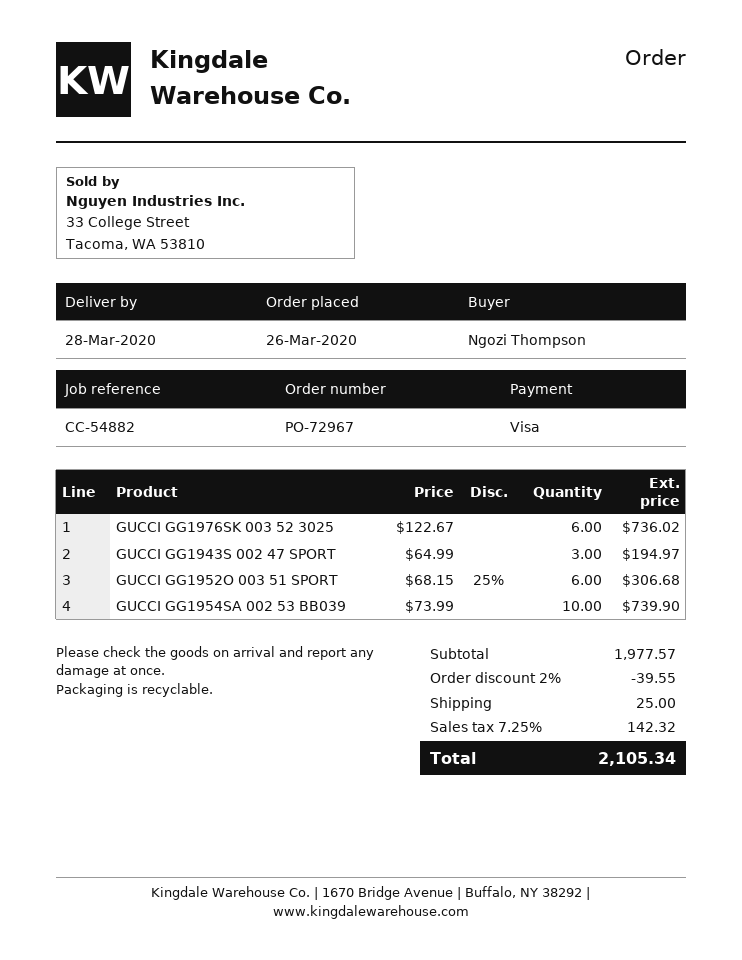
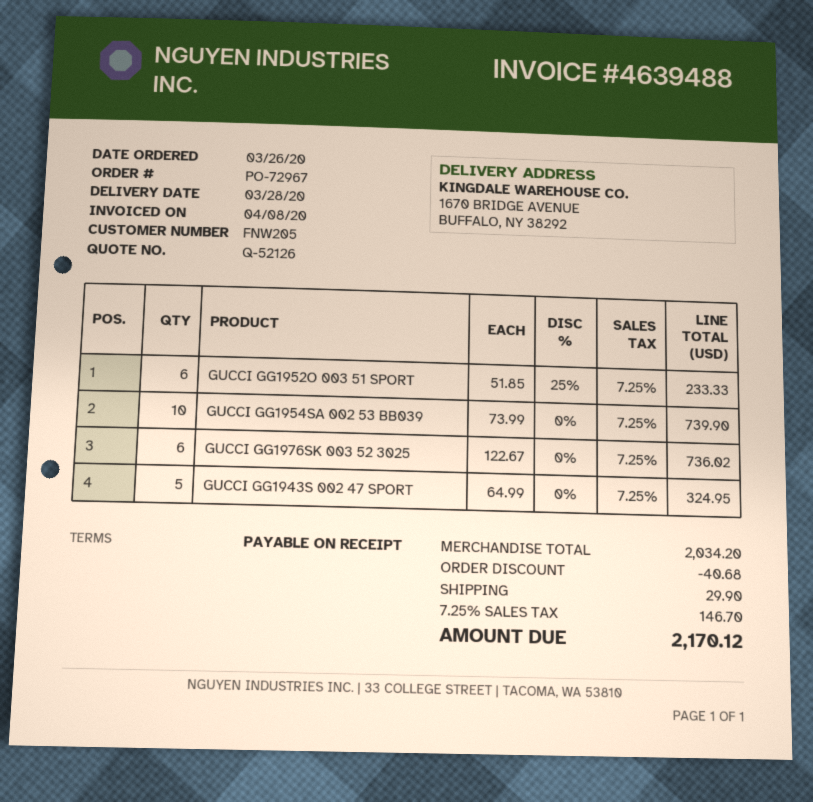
GUCCI GG1943S 002 47 SPORT: 3 x 64.99 = 194.97 -> 5 x 64.99 = 324.95
GUCCI GG1952O 003 51 SPORT: 6 x 68.15 - 25% = 306.68 -> 6 x 51.85 - 25% = 233.33
subtotal: 1977.57 -> 2034.20
discount: 39.55 -> 40.68
shipping: 25.00 -> 29.90
tax: 7.25% = 142.32 -> 7.25% = 146.70
total: 2105.34 -> 2170.12

